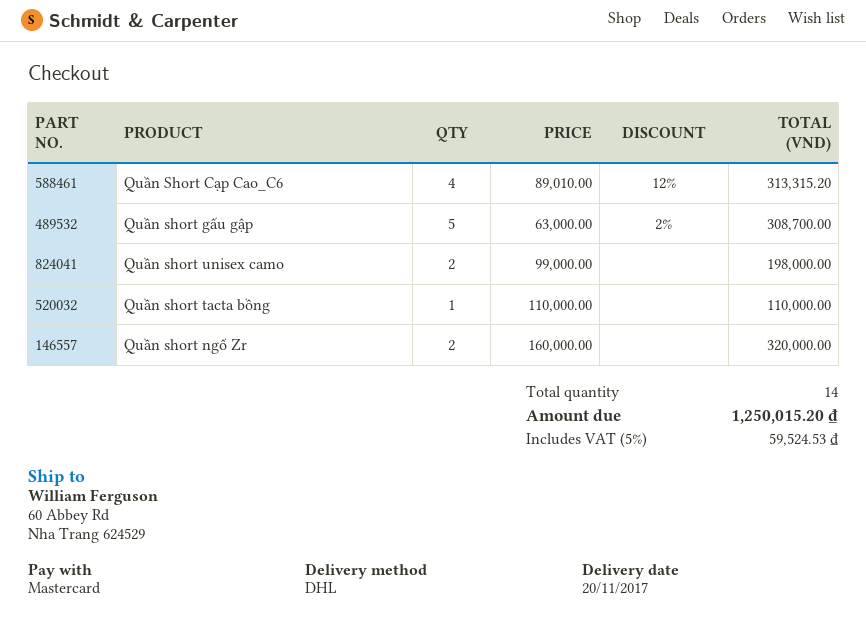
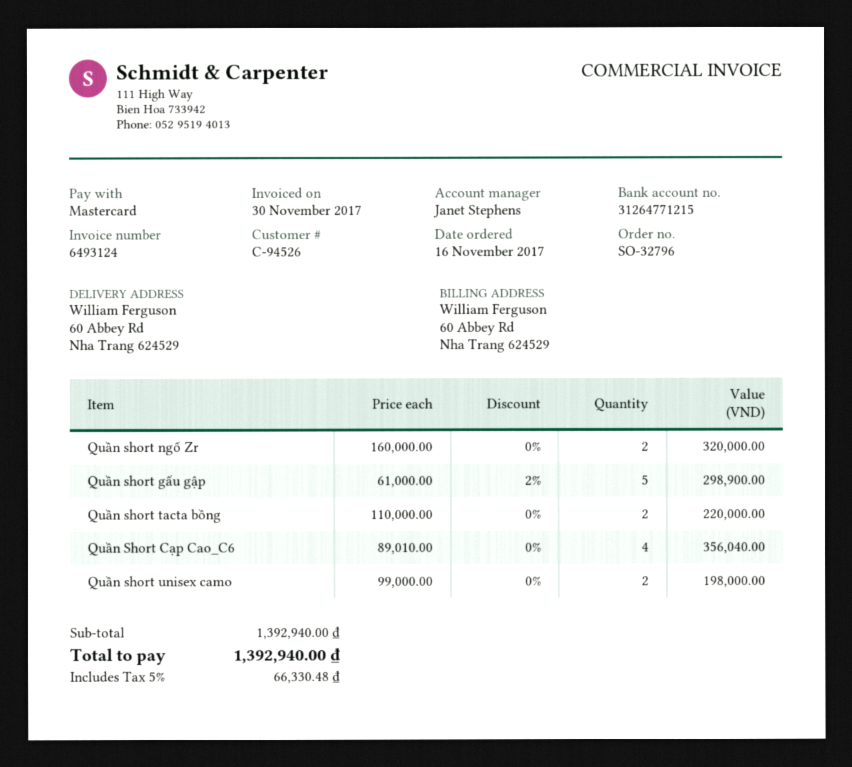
Quần Short Cạp Cao_C6: 4 x 89010.00 - 12% = 313315.20 -> 4 x 89010.00 = 356040.00
Quần short gấu gập: 5 x 63000.00 - 2% = 308700.00 -> 5 x 61000.00 - 2% = 298900.00
Quần short tacta bồng: 1 x 110000.00 = 110000.00 -> 2 x 110000.00 = 220000.00
tax: 5% = 59524.53 -> 5% = 66330.48
total: 1250015.20 -> 1392940.00

